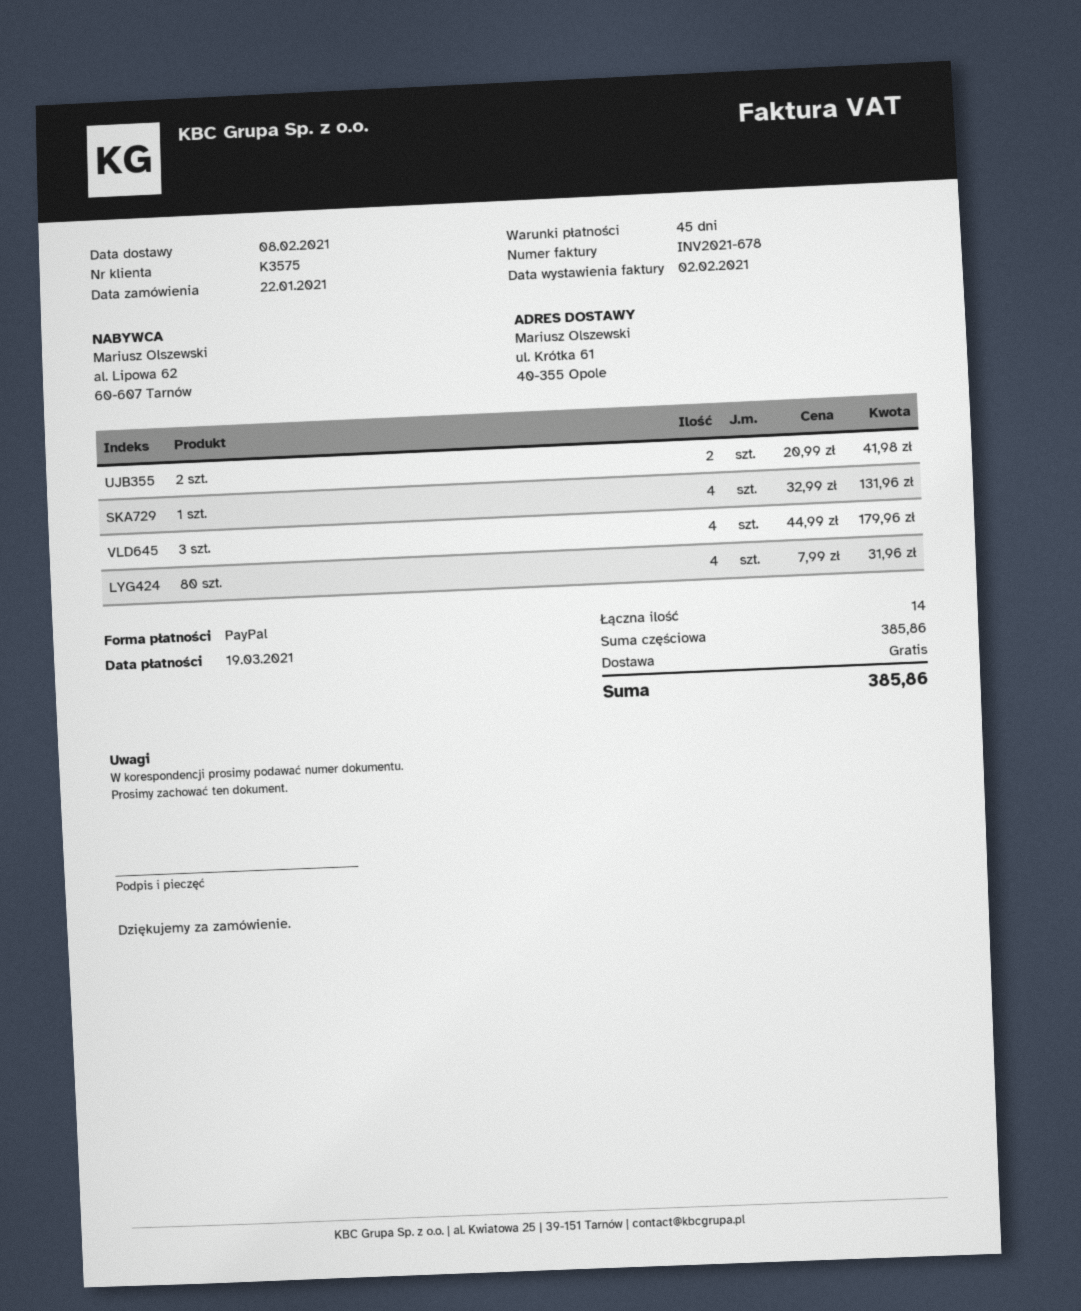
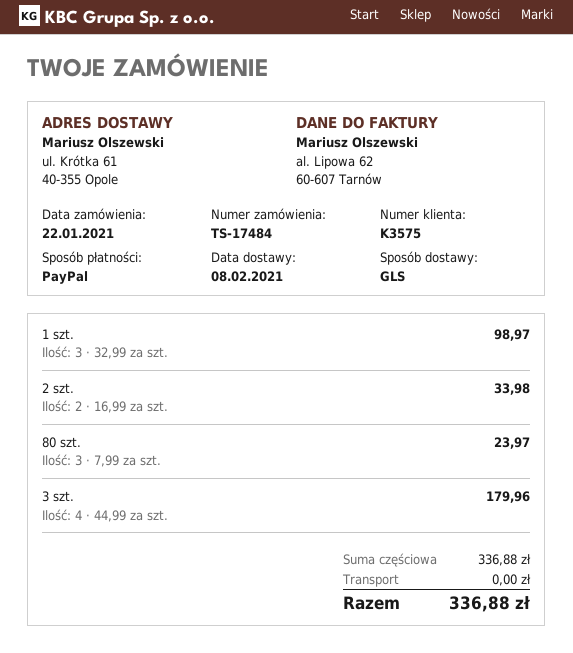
2 szt.: 2 x 20.99 = 41.98 -> 2 x 16.99 = 33.98
1 szt.: 4 x 32.99 = 131.96 -> 3 x 32.99 = 98.97
80 szt.: 4 x 7.99 = 31.96 -> 3 x 7.99 = 23.97
subtotal: 385.86 -> 336.88
total: 385.86 -> 336.88

